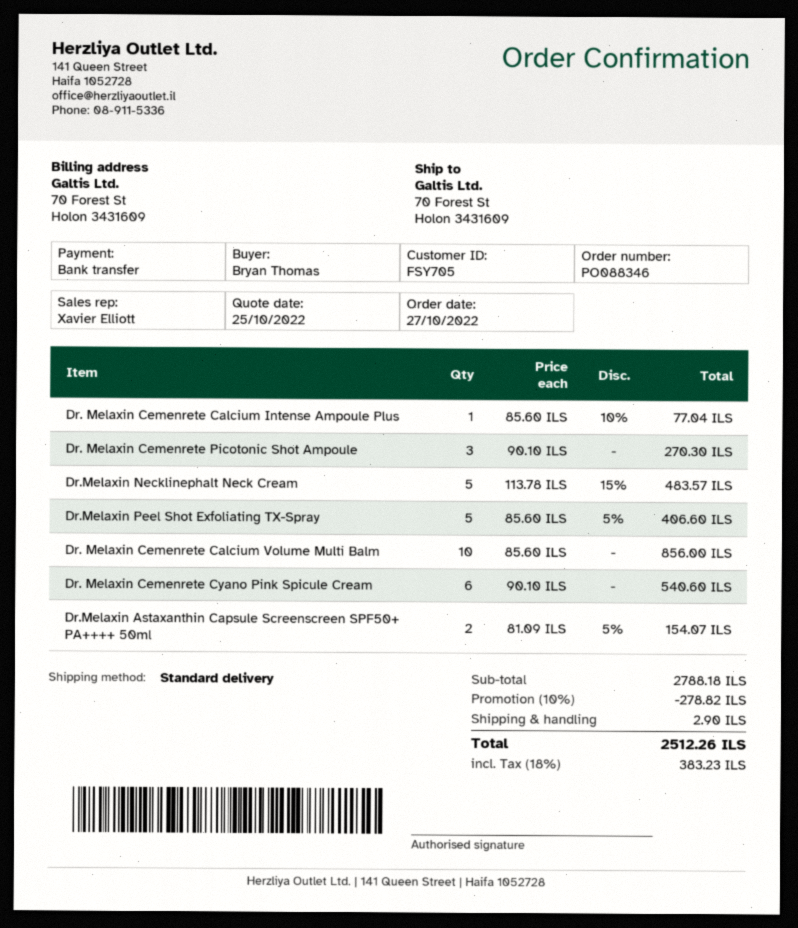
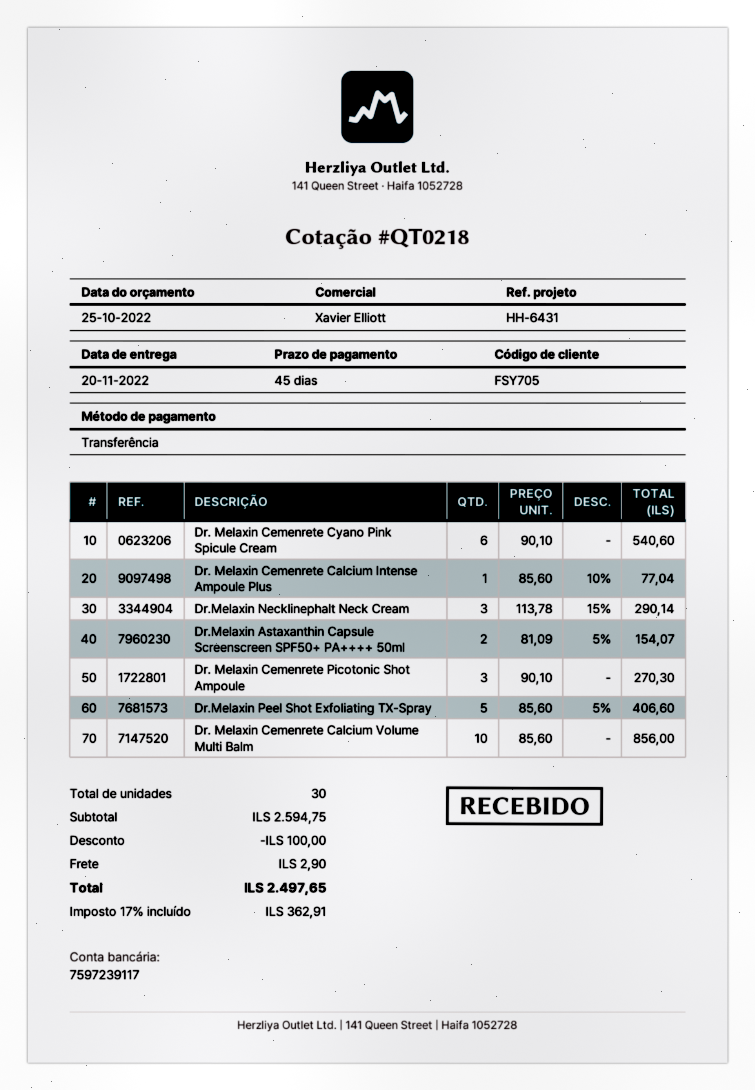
Dr.Melaxin Necklinephalt Neck Cream: 5 x 113.78 - 15% = 483.57 -> 3 x 113.78 - 15% = 290.14
subtotal: 2788.18 -> 2594.75
discount: 278.82 -> 100.00
tax: 18% = 383.23 -> 17% = 362.91
total: 2512.26 -> 2497.65

